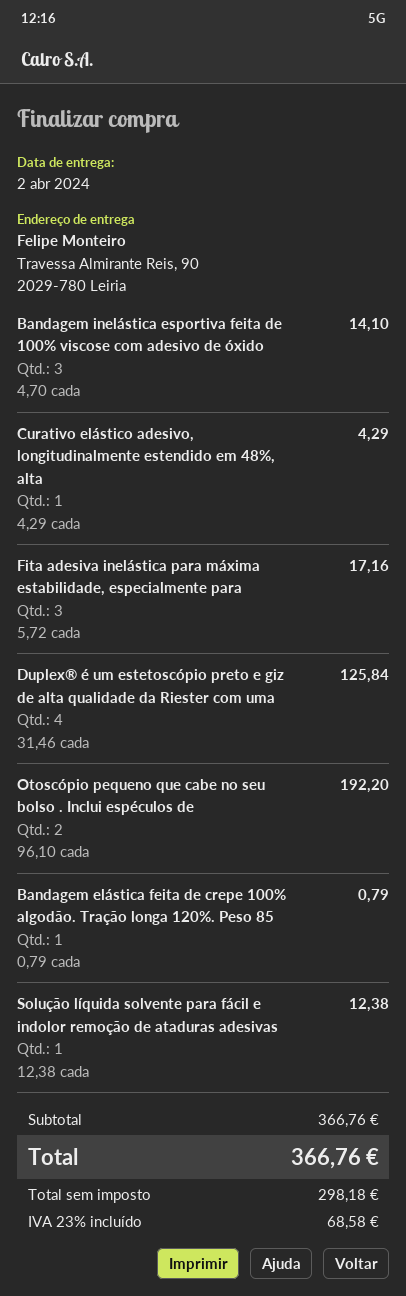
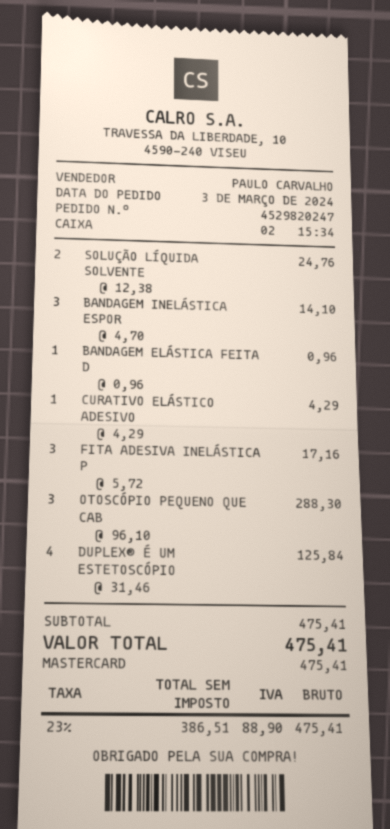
Otoscópio pequeno que cabe no seu bolso . Inclui espéculos de: 2 x 96.10 = 192.20 -> 3 x 96.10 = 288.30
Bandagem elástica feita de crepe 100% algodão. Tração longa 120%. Peso 85: 1 x 0.79 = 0.79 -> 1 x 0.96 = 0.96
Solução líquida solvente para fácil e indolor remoção de ataduras adesivas: 1 x 12.38 = 12.38 -> 2 x 12.38 = 24.76
subtotal: 366.76 -> 475.41
net: 298.18 -> 386.51
tax: 23% = 68.58 -> 23% = 88.90
total: 366.76 -> 475.41

